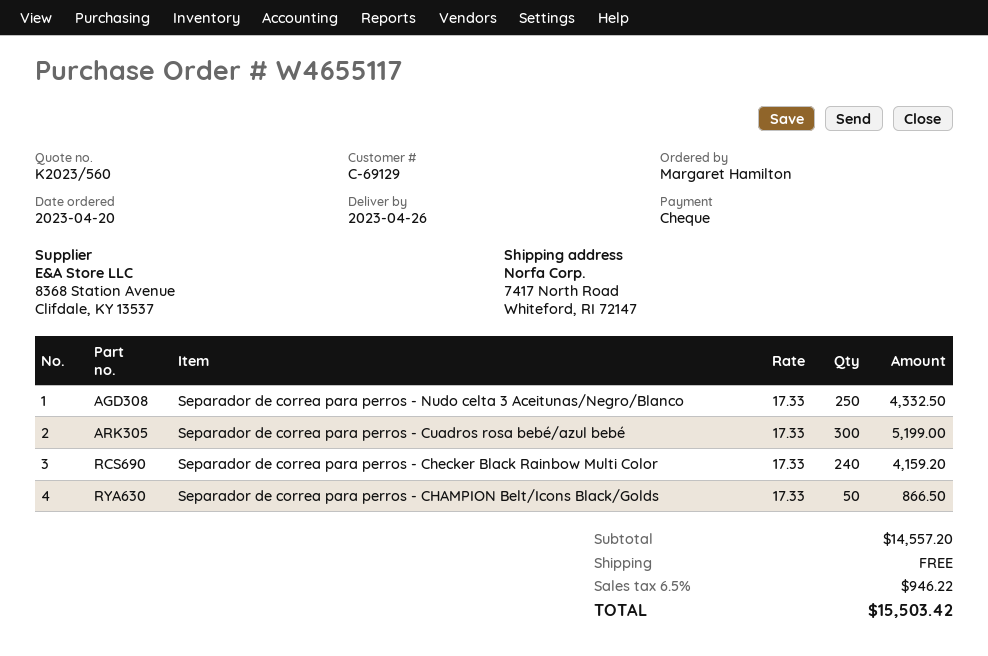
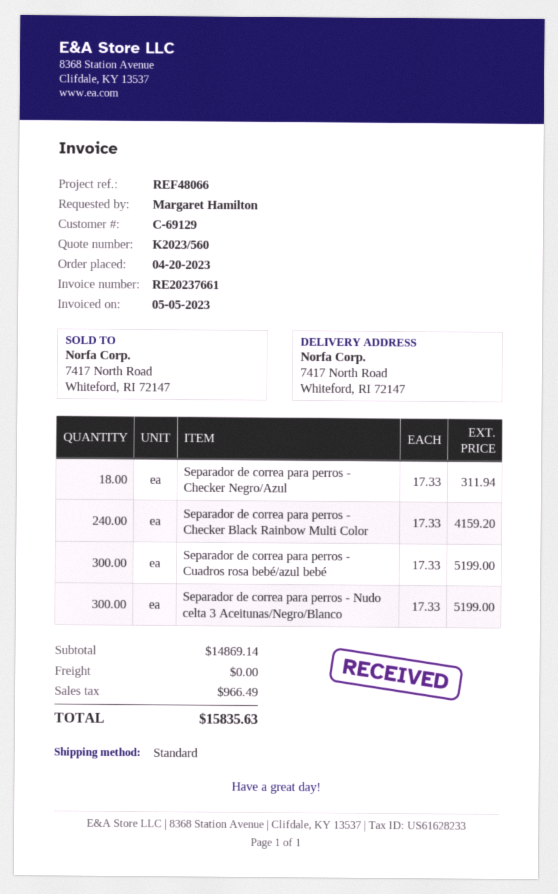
Separador de correa para perros - Nudo celta 3 Aceitunas/Negro/Blanco: 250 x 17.33 = 4332.50 -> 300 x 17.33 = 5199.00
Separador de correa para perros - CHAMPION Belt/Icons Black/Golds: 50 x 17.33 = 866.50 -> none
Separador de correa para perros - Checker Negro/Azul: none -> 18 x 17.33 = 311.94
subtotal: 14557.20 -> 14869.14
tax: 946.22 -> 966.49
total: 15503.42 -> 15835.63

